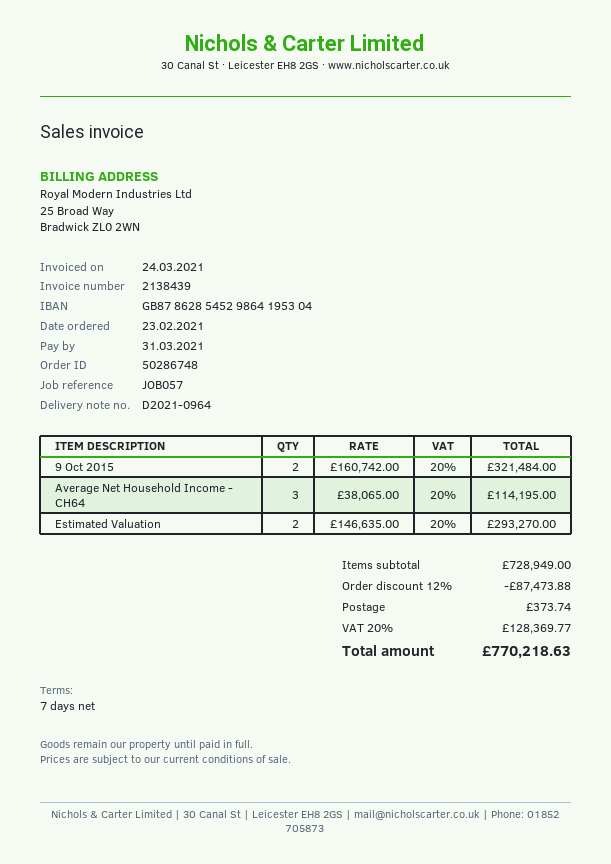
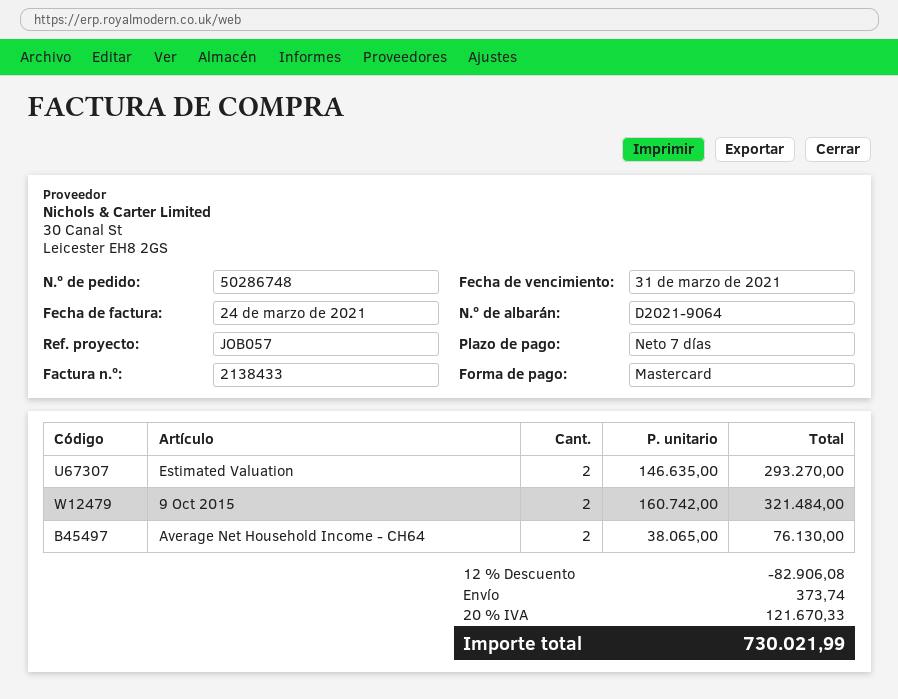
delivery note number: D2021-0964 -> D2021-9064
invoice number: 2138439 -> 2138433
Average Net Household Income - CH64: 3 x 38065.00 = 114195.00 -> 2 x 38065.00 = 76130.00
discount: 12% = 87473.88 -> 12% = 82906.08
tax: 20% = 128369.77 -> 20% = 121670.33
total: 770218.63 -> 730021.99

